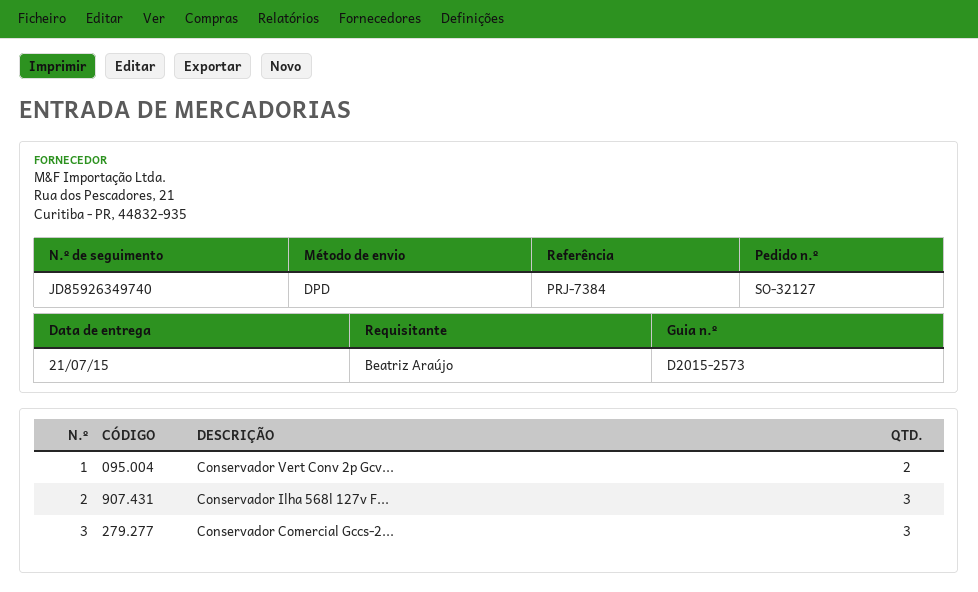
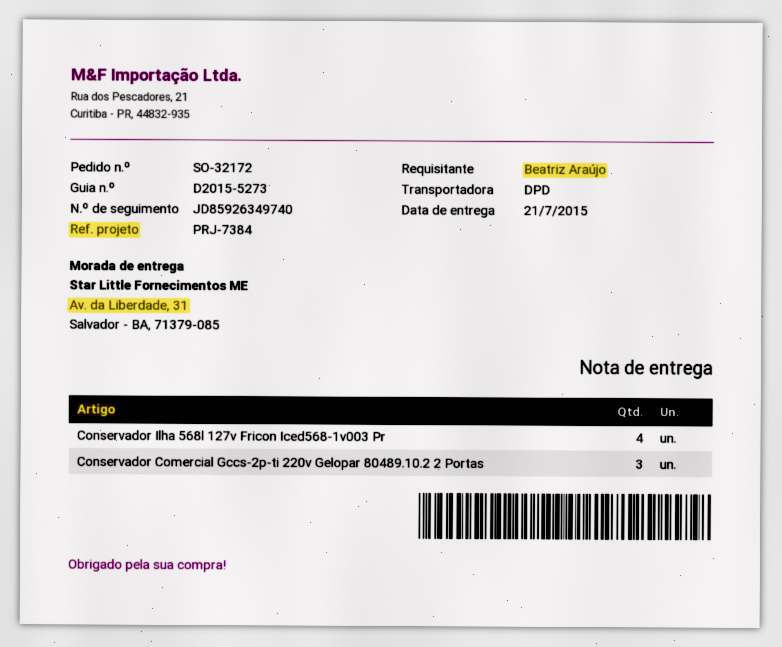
order number: SO-32127 -> SO-32172
delivery note number: D2015-2573 -> D2015-5273
Conservador Vert Conv 2p Gcv...: 2 -> none
Conservador Ilha 568l 127v F...: 3 -> 4

